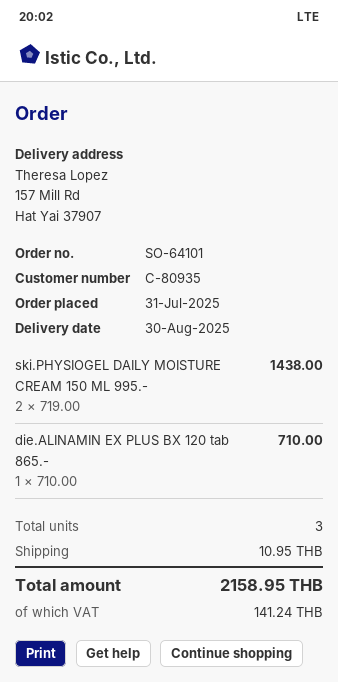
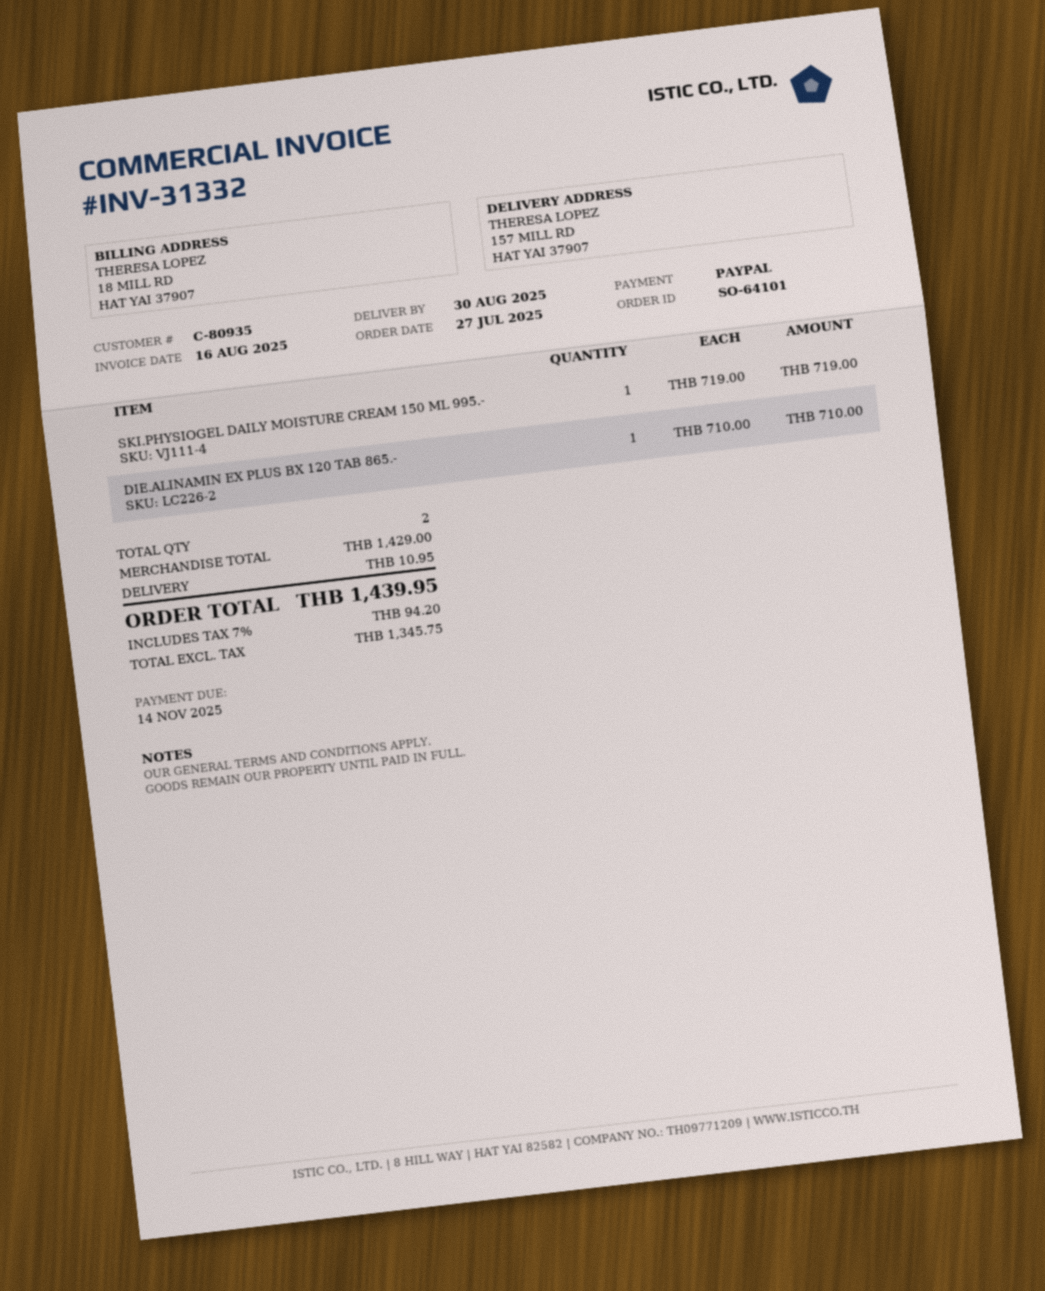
order date: 2025-07-31 -> 2025-07-27
ski.PHYSIOGEL DAILY MOISTURE CREAM 150 ML 995.-: 2 x 719.00 = 1438.00 -> 1 x 719.00 = 719.00
total quantity: 3 -> 2
tax: 141.24 -> 94.20
total: 2158.95 -> 1439.95

